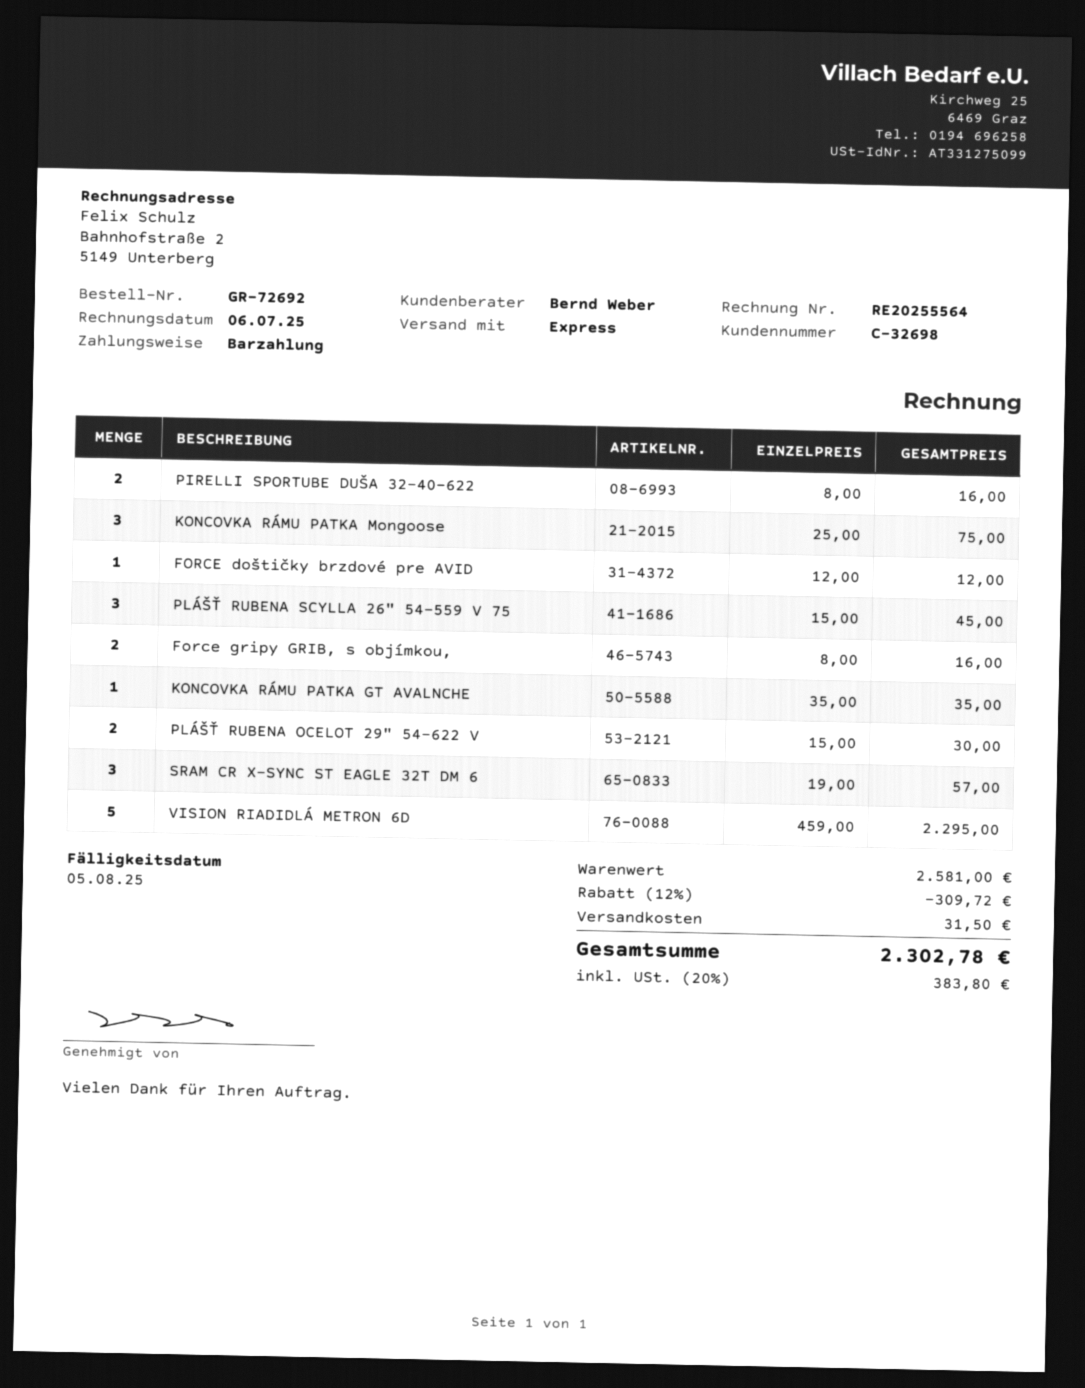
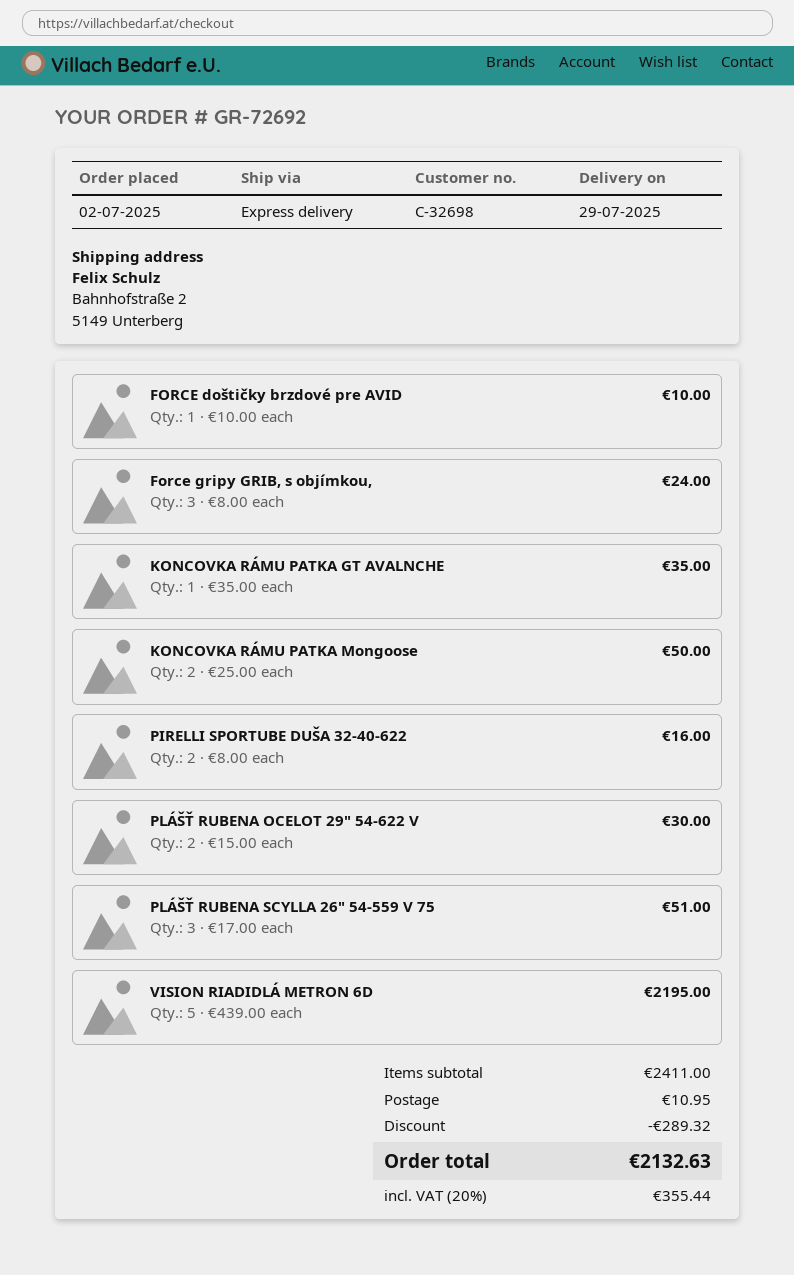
KONCOVKA RÁMU PATKA Mongoose: 3 x 25.00 = 75.00 -> 2 x 25.00 = 50.00
FORCE doštičky brzdové pre AVID: 1 x 12.00 = 12.00 -> 1 x 10.00 = 10.00
PLÁŠŤ RUBENA SCYLLA 26" 54-559 V 75: 3 x 15.00 = 45.00 -> 3 x 17.00 = 51.00
Force gripy GRIB, s objímkou,: 2 x 8.00 = 16.00 -> 3 x 8.00 = 24.00
SRAM CR X-SYNC ST EAGLE 32T DM 6: 3 x 19.00 = 57.00 -> none
VISION RIADIDLÁ METRON 6D: 5 x 459.00 = 2295.00 -> 5 x 439.00 = 2195.00
subtotal: 2581.00 -> 2411.00
discount: 309.72 -> 289.32
shipping: 31.50 -> 10.95
tax: 20% = 383.80 -> 20% = 355.44
total: 2302.78 -> 2132.63

